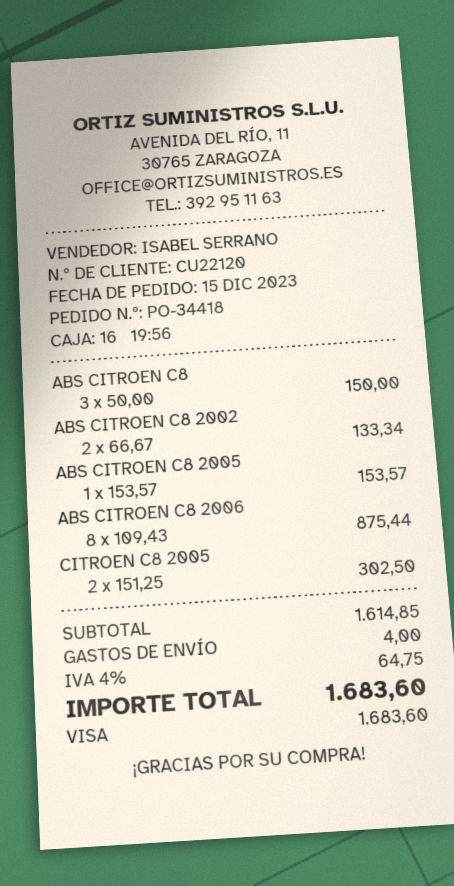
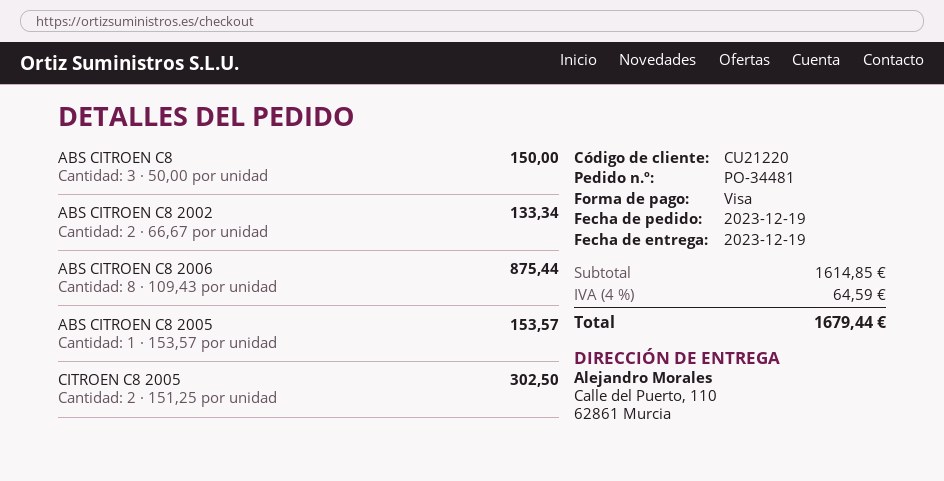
order number: PO-34418 -> PO-34481
order date: 2023-12-15 -> 2023-12-19
customer number: CU22120 -> CU21220
shipping: 4.00 -> none
tax: 4% = 64.75 -> 4% = 64.59
total: 1683.60 -> 1679.44

